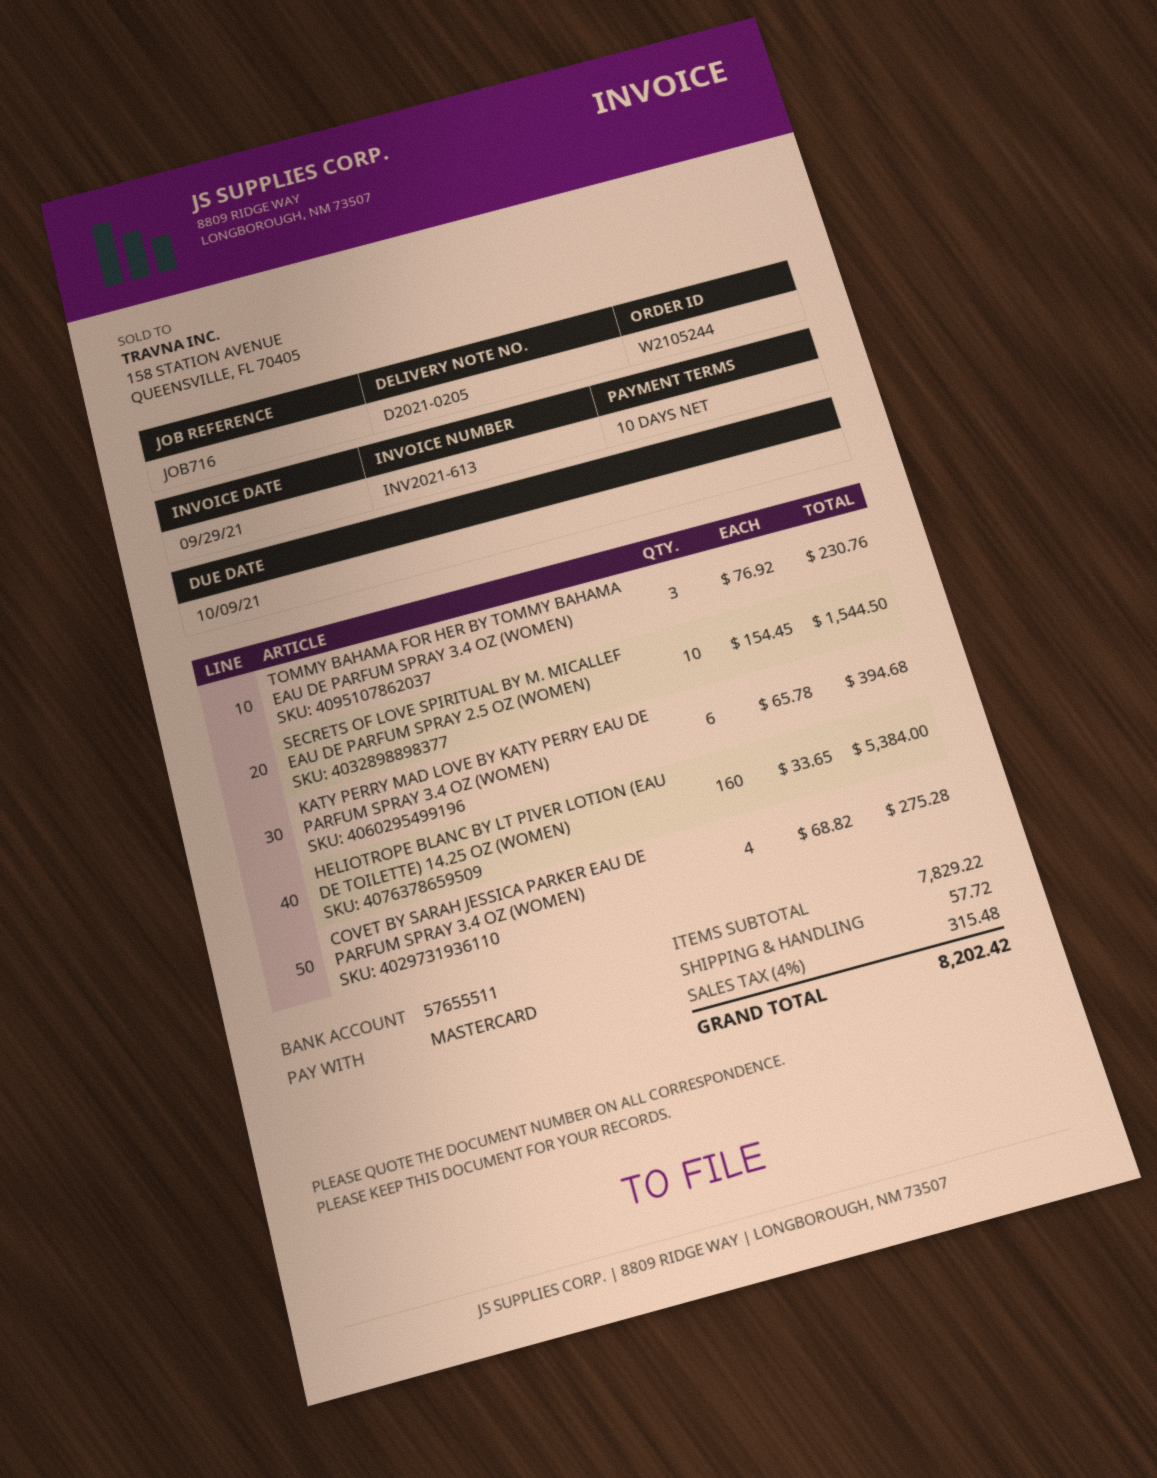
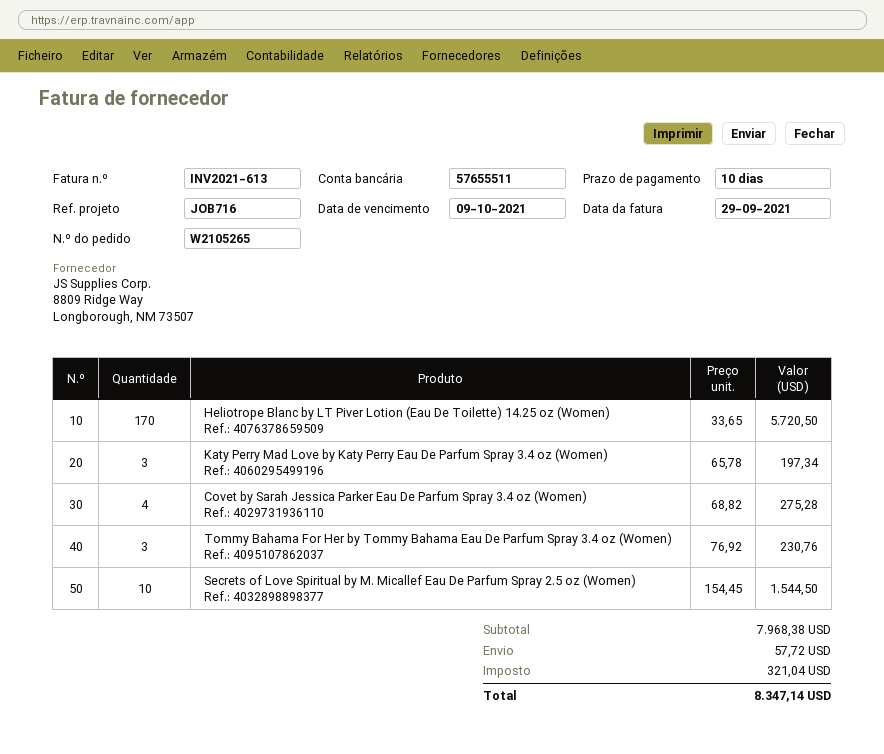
order number: W2105244 -> W2105265
KATY PERRY MAD LOVE BY KATY PERRY EAU DE PARFUM SPRAY 3.4 OZ (WOMEN): 6 x 65.78 = 394.68 -> 3 x 65.78 = 197.34
HELIOTROPE BLANC BY LT PIVER LOTION (EAU DE TOILETTE) 14.25 OZ (WOMEN): 160 x 33.65 = 5384.00 -> 170 x 33.65 = 5720.50
subtotal: 7829.22 -> 7968.38
tax: 315.48 -> 321.04
total: 8202.42 -> 8347.14

